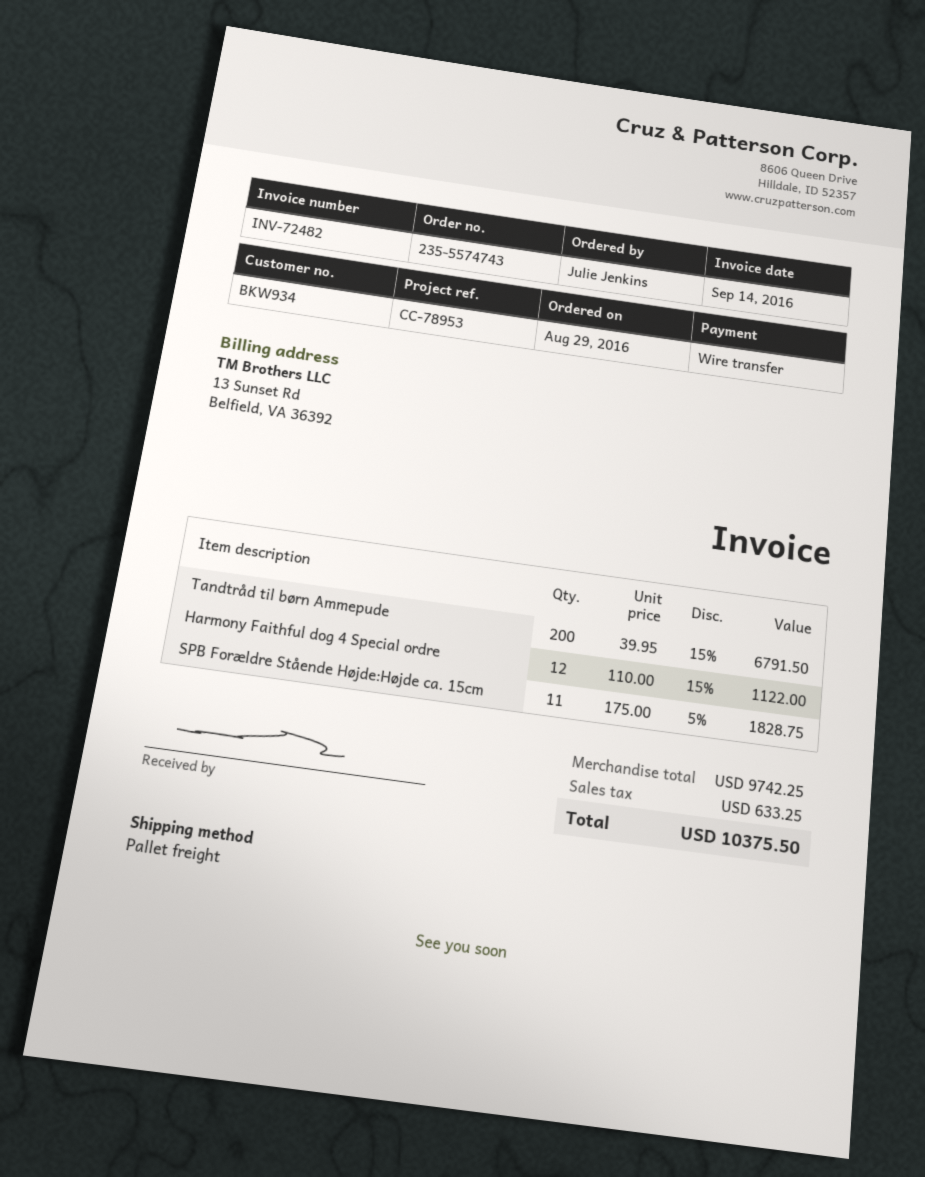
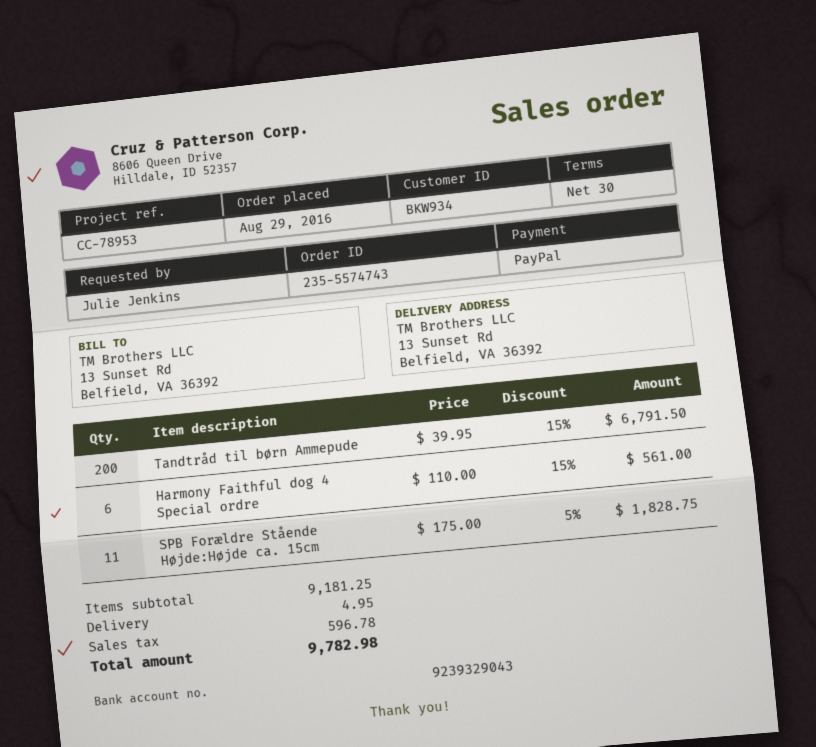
payment method: bank transfer -> PayPal
Harmony Faithful dog 4 Special ordre: 12 x 110.00 - 15% = 1122.00 -> 6 x 110.00 - 15% = 561.00
subtotal: 9742.25 -> 9181.25
shipping: none -> 4.95
tax: 633.25 -> 596.78
total: 10375.50 -> 9782.98

